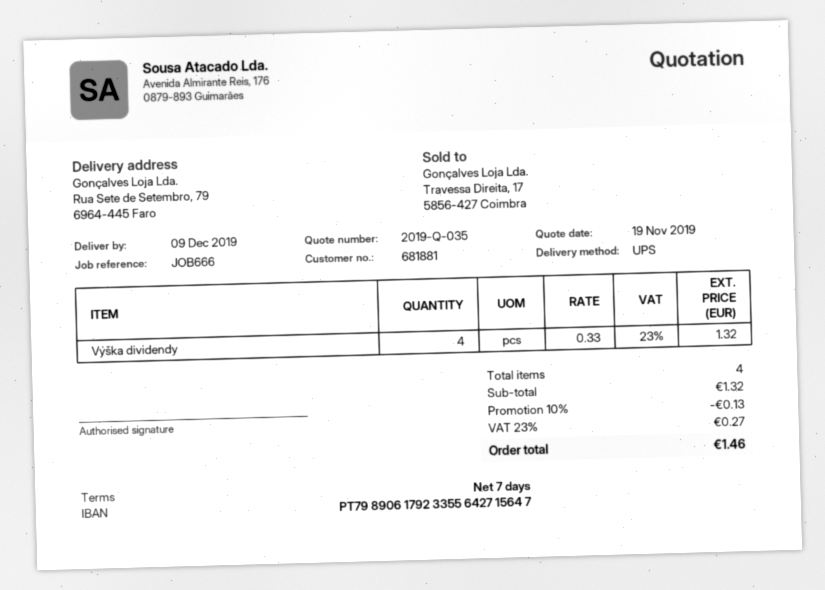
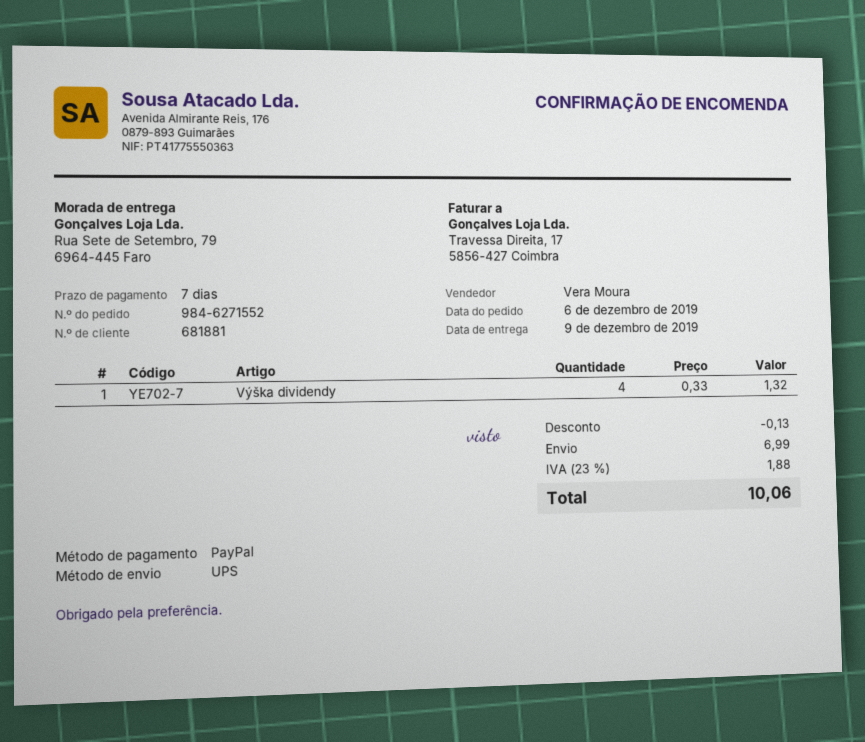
shipping: none -> 6.99
tax: 23% = 0.27 -> 23% = 1.88
total: 1.46 -> 10.06

